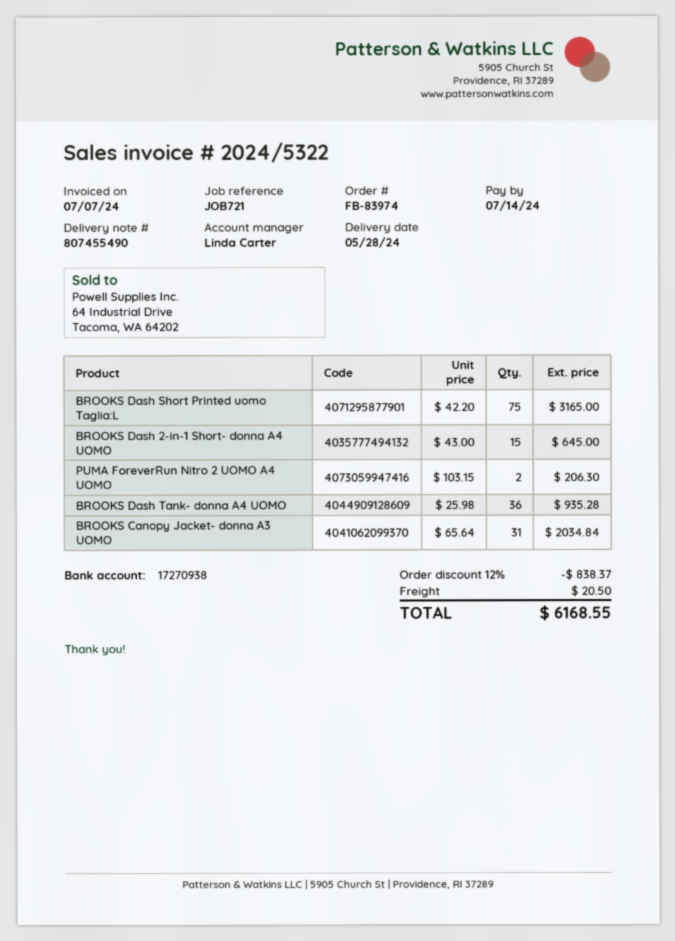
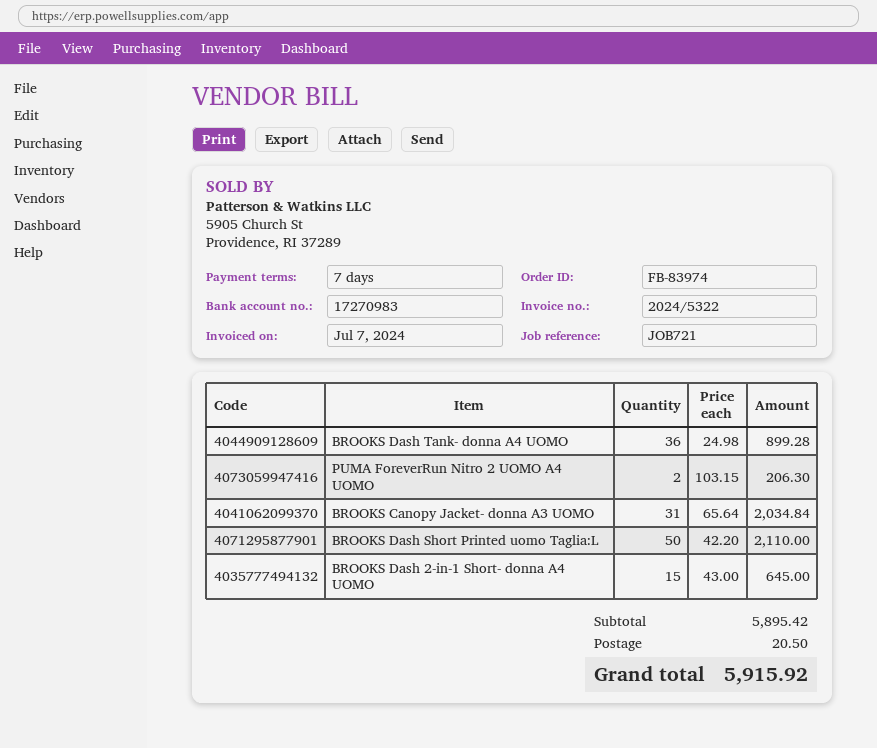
bank account: 17270938 -> 17270983
BROOKS Dash Short Printed uomo Taglia:L: 75 x 42.20 = 3165.00 -> 50 x 42.20 = 2110.00
BROOKS Dash Tank- donna A4 UOMO: 36 x 25.98 = 935.28 -> 36 x 24.98 = 899.28
discount: 12% = 838.37 -> none
total: 6168.55 -> 5915.92

